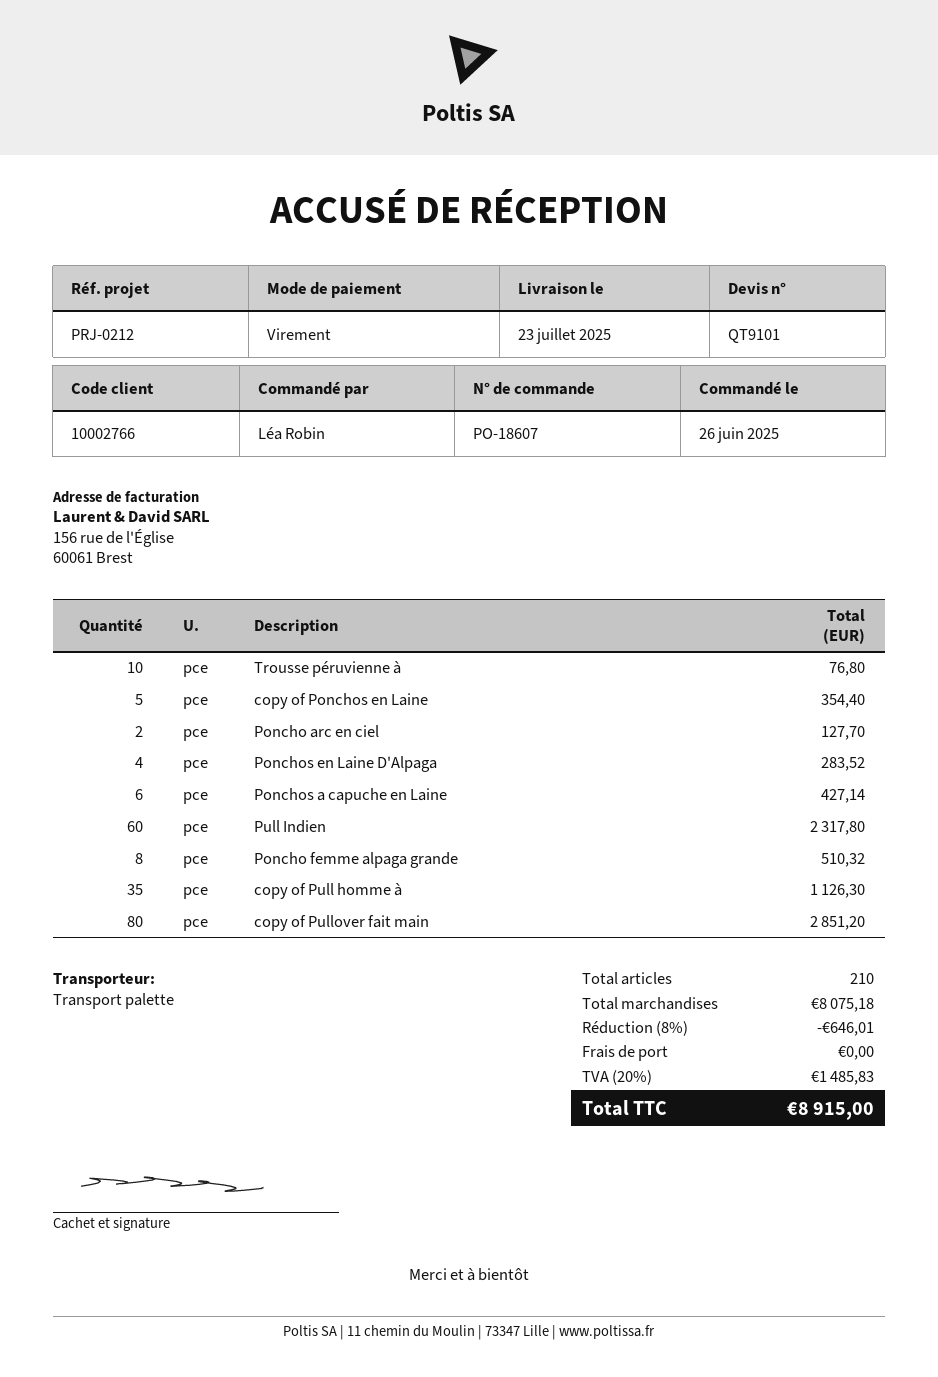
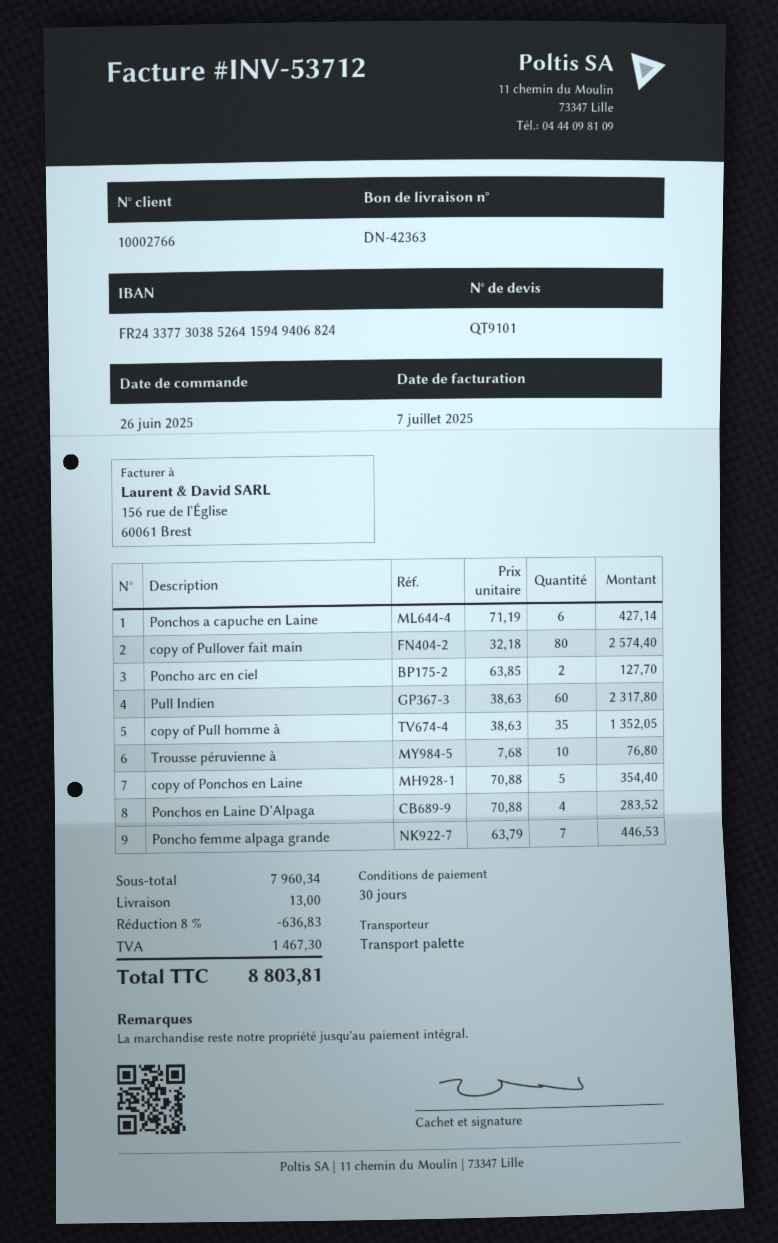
Poncho femme alpaga grande: 8 for 510.32 -> 7 for 446.53
copy of Pull homme à: 35 for 1126.30 -> 35 for 1352.05
copy of Pullover fait main: 80 for 2851.20 -> 80 for 2574.40
subtotal: 8075.18 -> 7960.34
discount: 8% = 646.01 -> 8% = 636.83
shipping: 0.00 -> 13.00
tax: 1485.83 -> 1467.30
total: 8915.00 -> 8803.81

